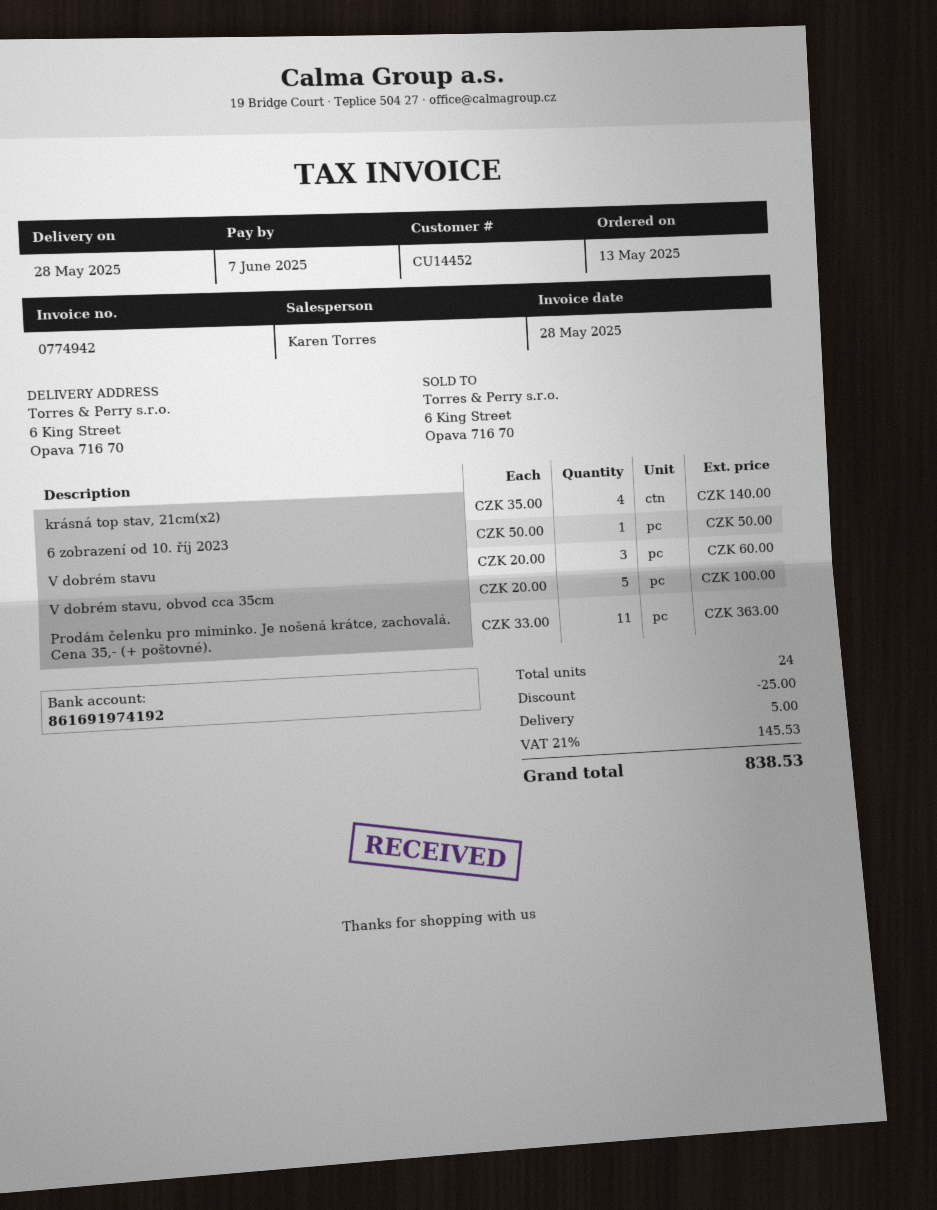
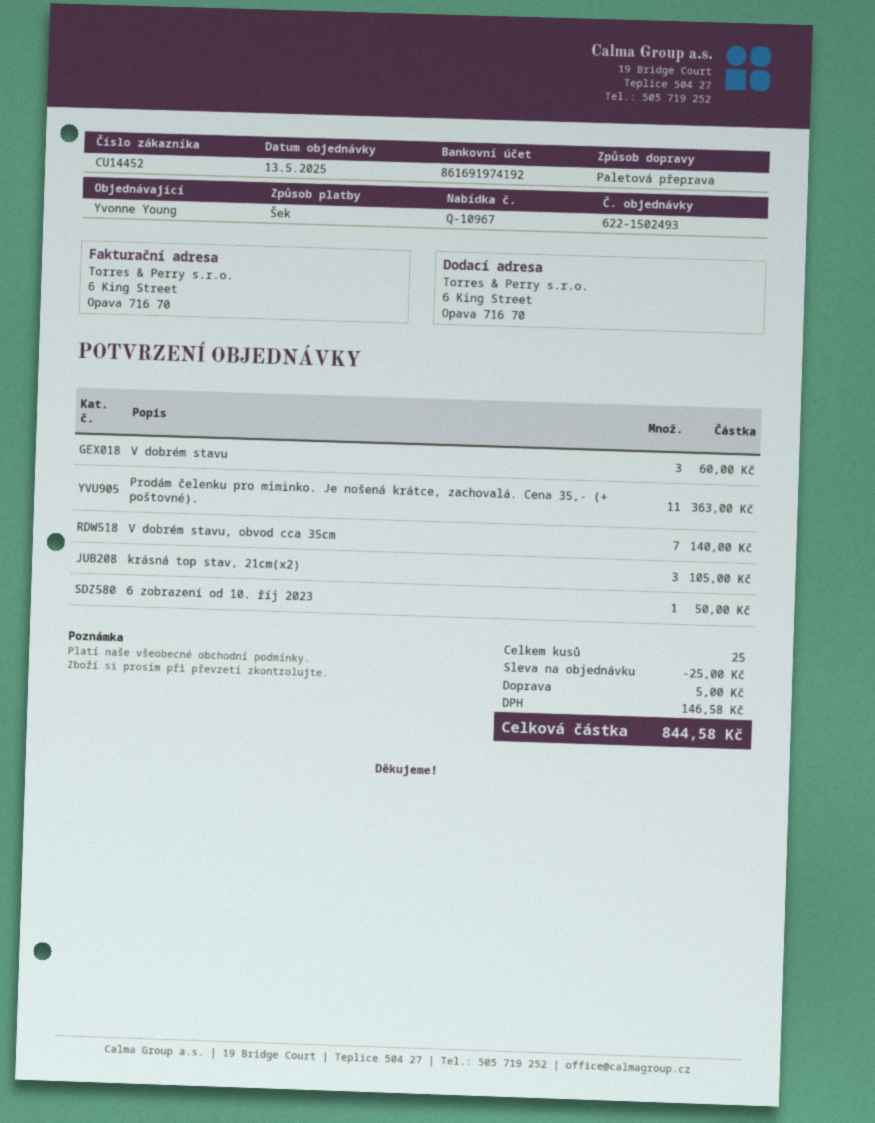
krásná top stav, 21cm(x2): 4 for 140.00 -> 3 for 105.00
V dobrém stavu, obvod cca 35cm: 5 for 100.00 -> 7 for 140.00
total quantity: 24 -> 25
tax: 145.53 -> 146.58
total: 838.53 -> 844.58

